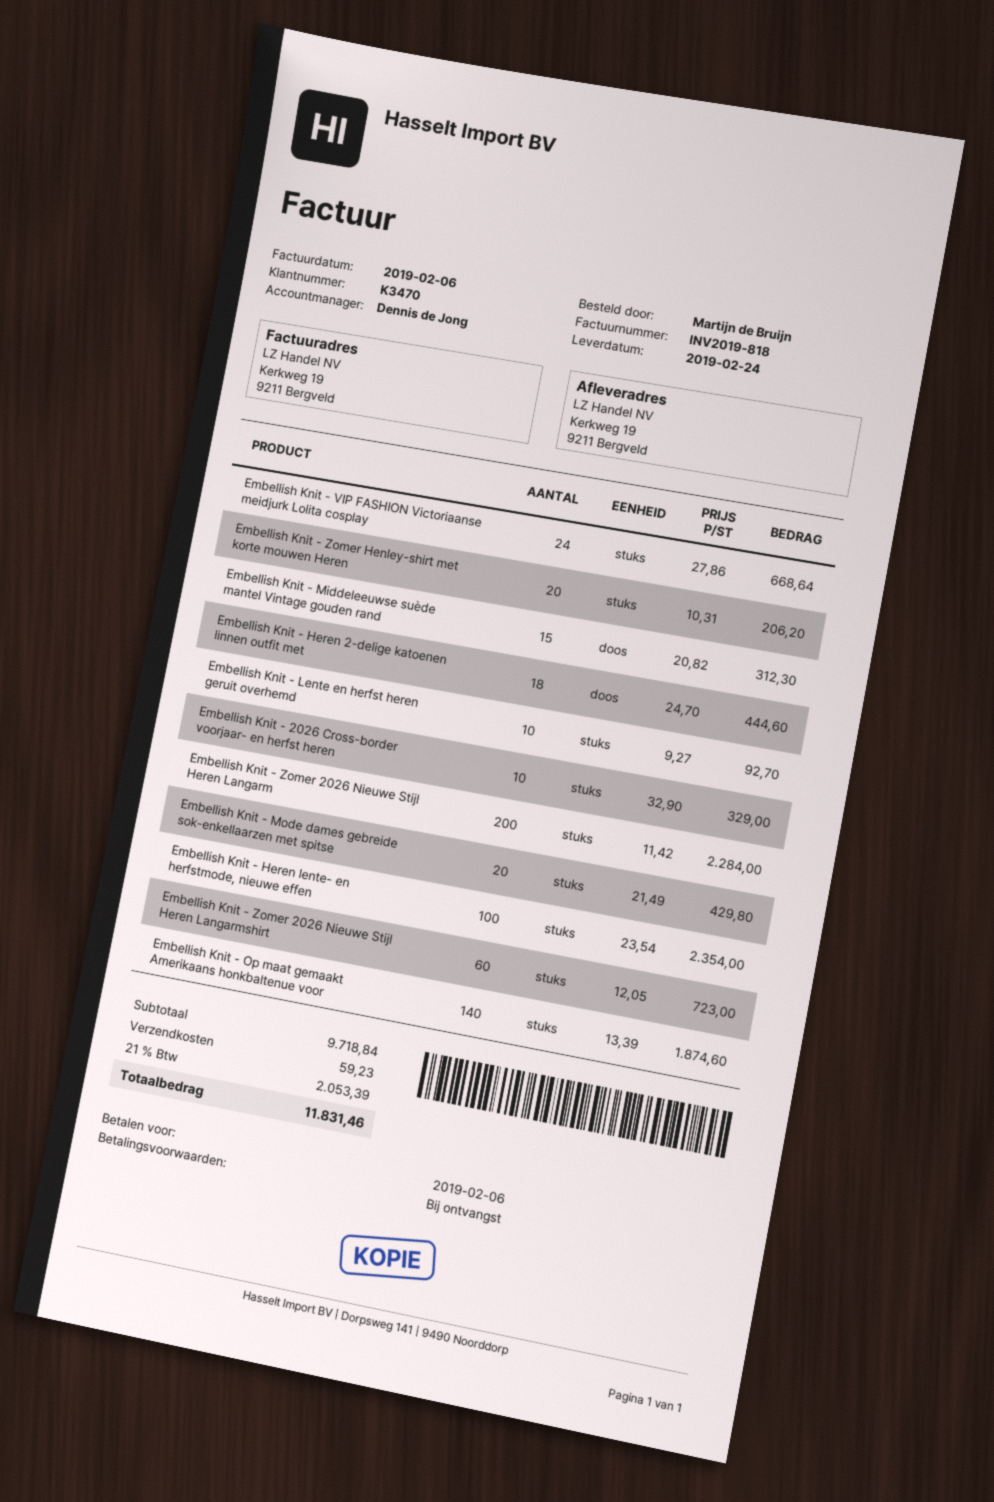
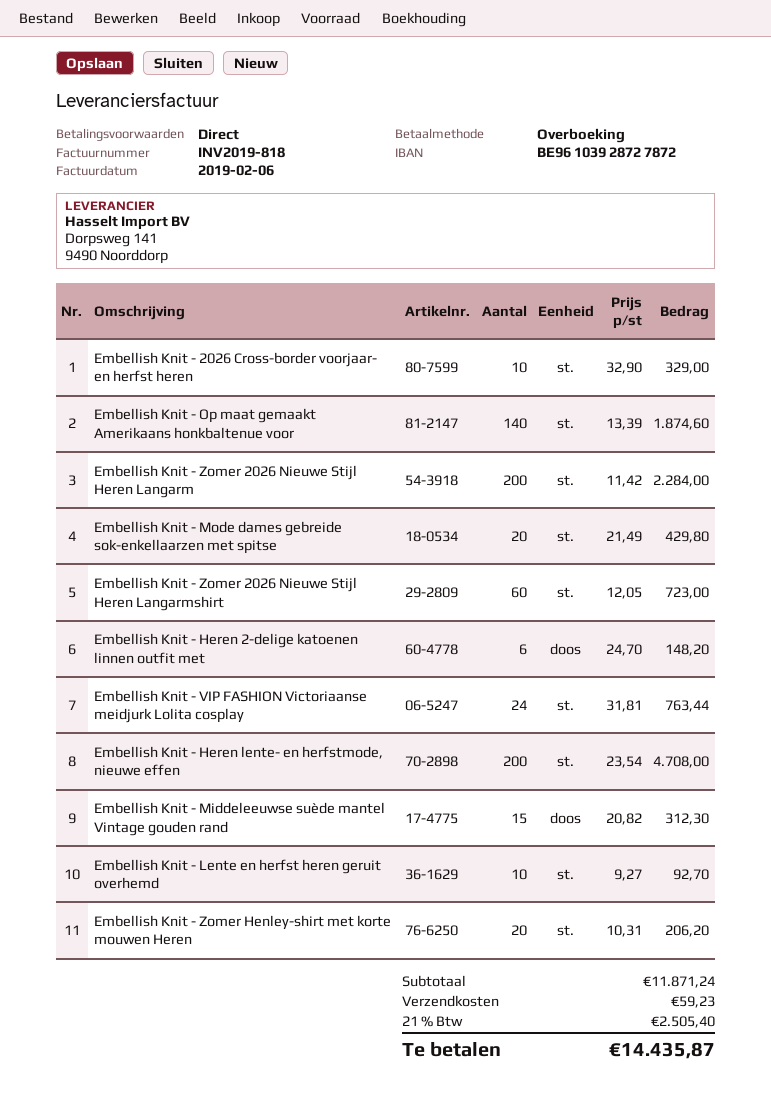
Embellish Knit - VIP FASHION Victoriaanse meidjurk Lolita cosplay: 24 x 27.86 = 668.64 -> 24 x 31.81 = 763.44
Embellish Knit - Heren 2-delige katoenen linnen outfit met: 18 x 24.70 = 444.60 -> 6 x 24.70 = 148.20
Embellish Knit - Heren lente- en herfstmode, nieuwe effen: 100 x 23.54 = 2354.00 -> 200 x 23.54 = 4708.00
subtotal: 9718.84 -> 11871.24
tax: 21% = 2053.39 -> 21% = 2505.40
total: 11831.46 -> 14435.87

